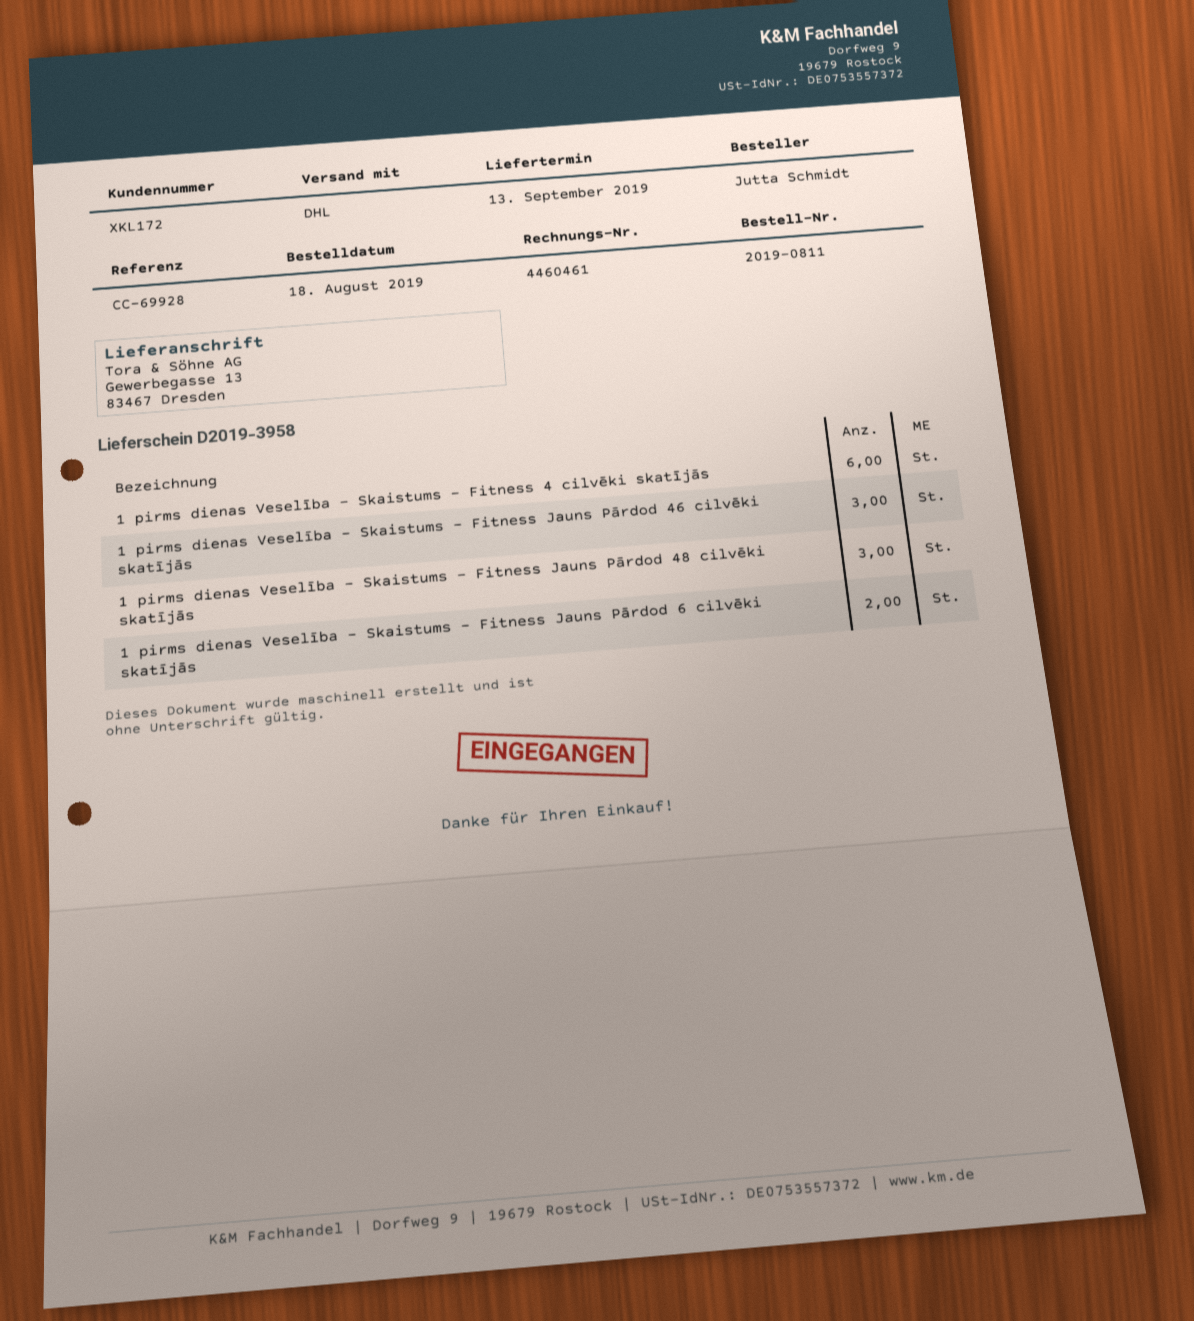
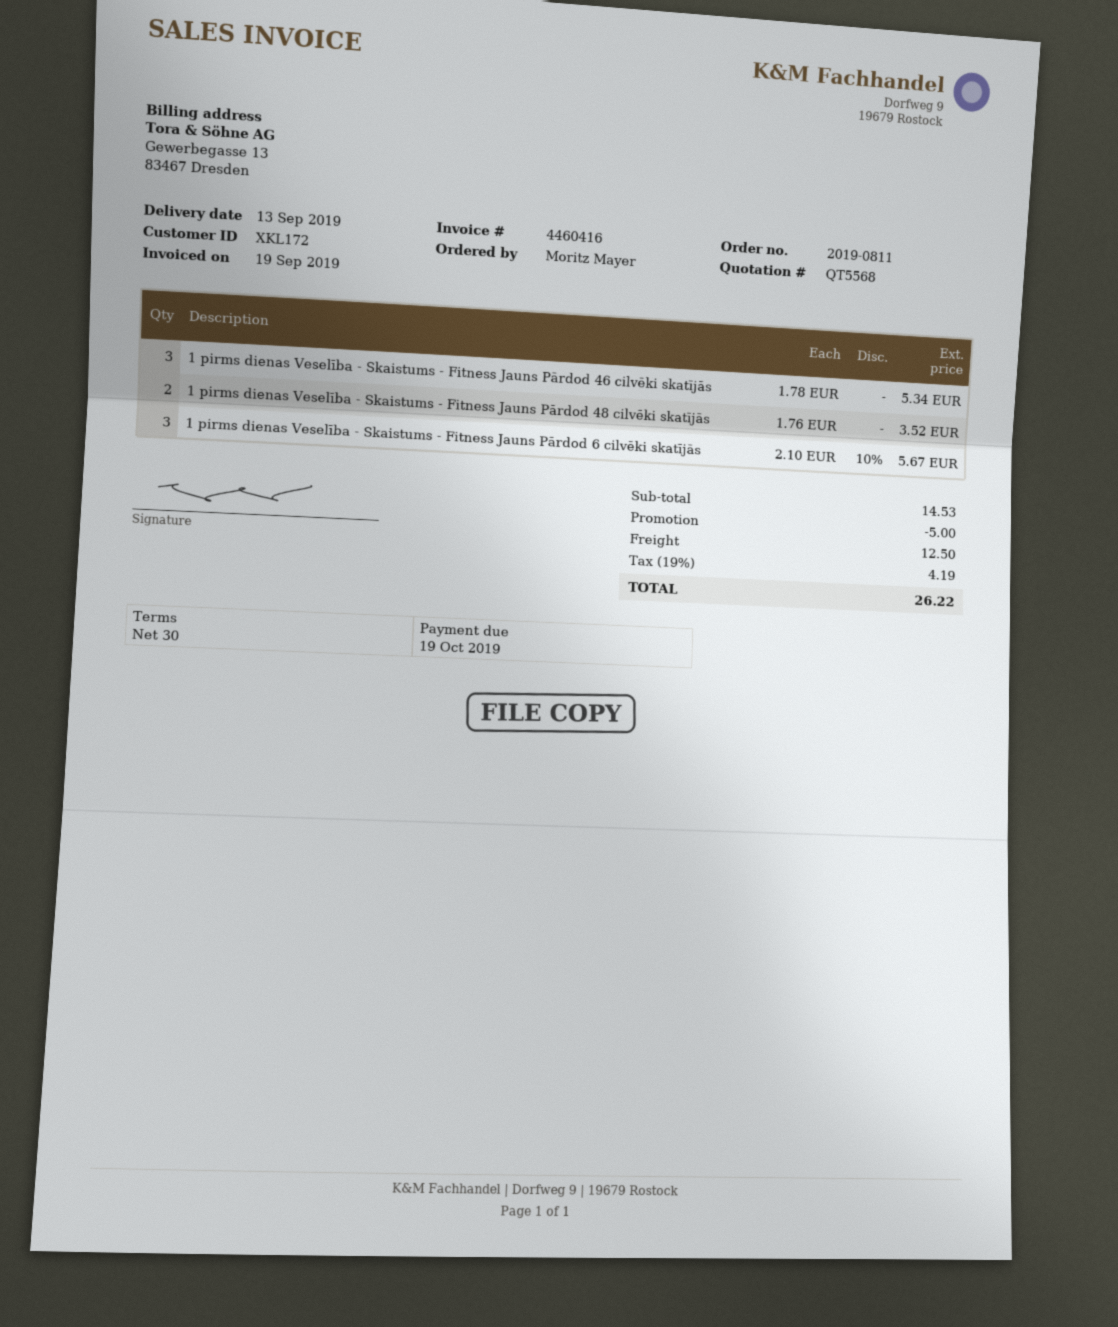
invoice number: 4460461 -> 4460416
ordered by: Jutta Schmidt -> Moritz Mayer
1 pirms dienas Veselība - Skaistums - Fitness 4 cilvēki skatījās: 6 -> none
1 pirms dienas Veselība - Skaistums - Fitness Jauns Pārdod 48 cilvēki skatījās: 3 -> 2
1 pirms dienas Veselība - Skaistums - Fitness Jauns Pārdod 6 cilvēki skatījās: 2 -> 3

